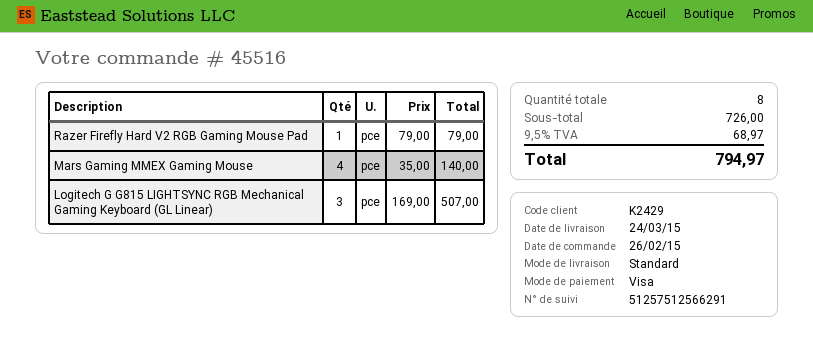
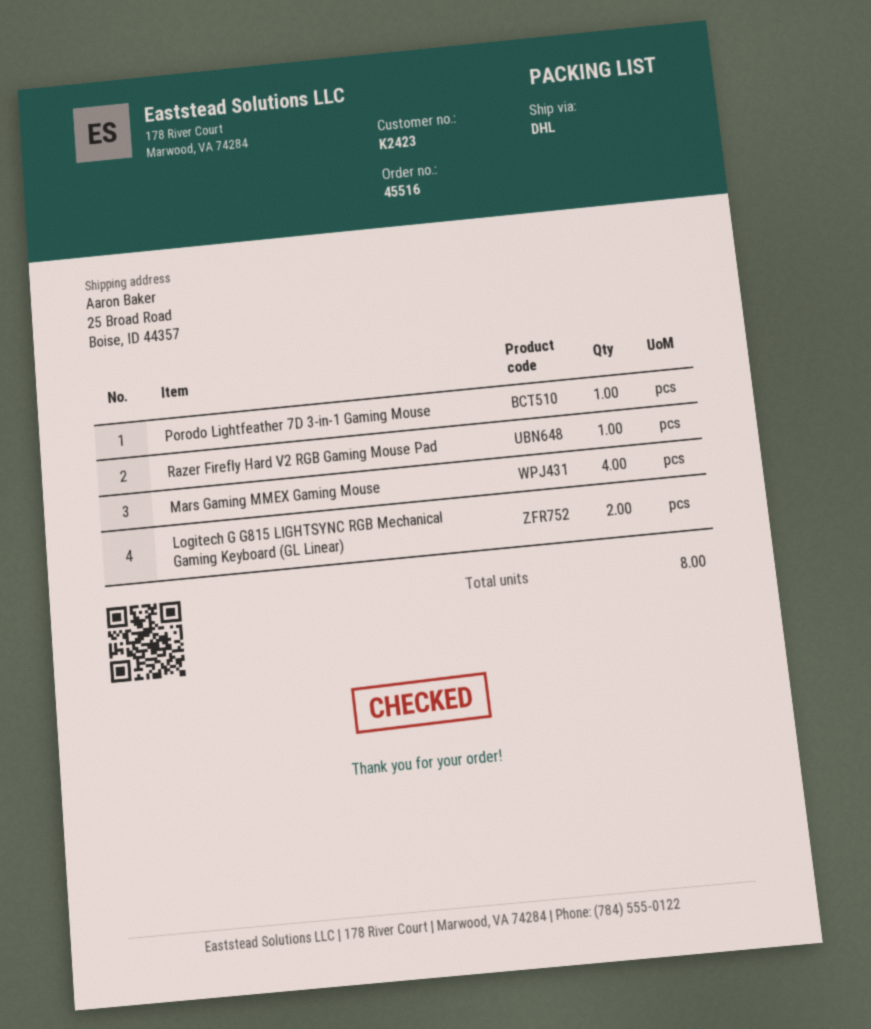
customer number: K2429 -> K2423
shipping method: standard -> DHL
Logitech G G815 LIGHTSYNC RGB Mechanical Gaming Keyboard (GL Linear): 3 -> 2
Porodo Lightfeather 7D 3-in-1 Gaming Mouse: none -> 1

